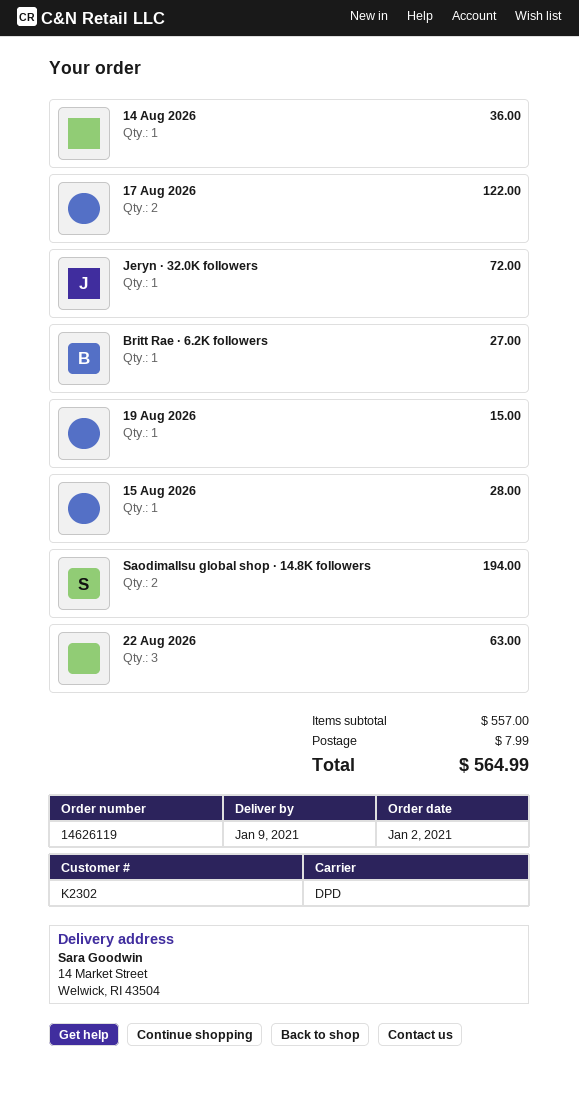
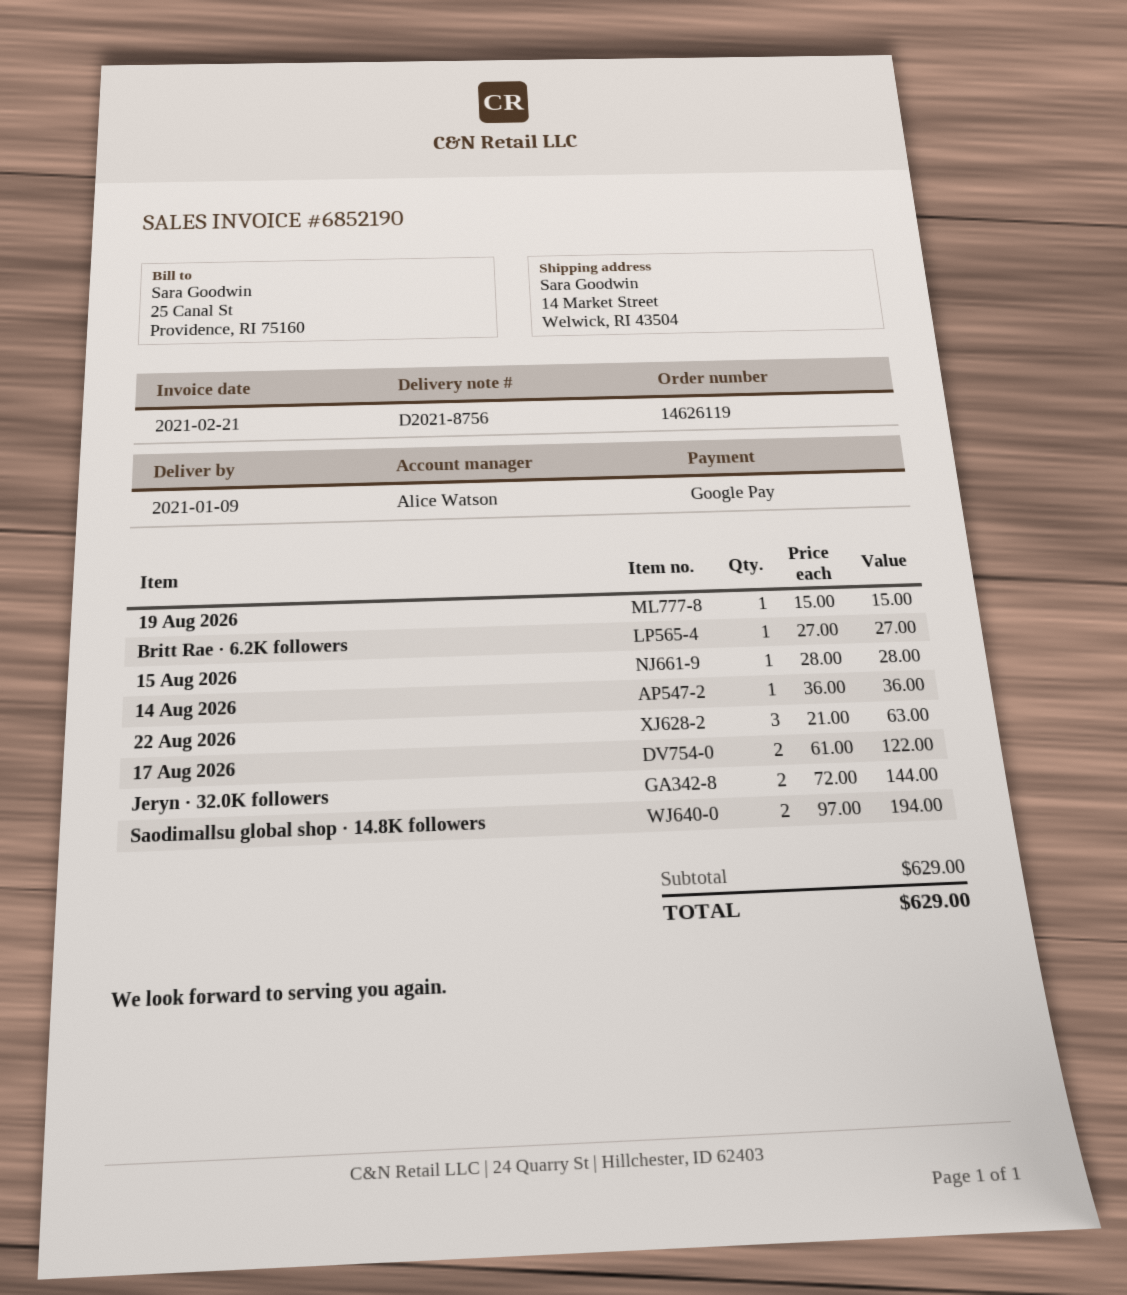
Jeryn · 32.0K followers: 1 for 72.00 -> 2 for 144.00
subtotal: 557.00 -> 629.00
shipping: 7.99 -> none
total: 564.99 -> 629.00

